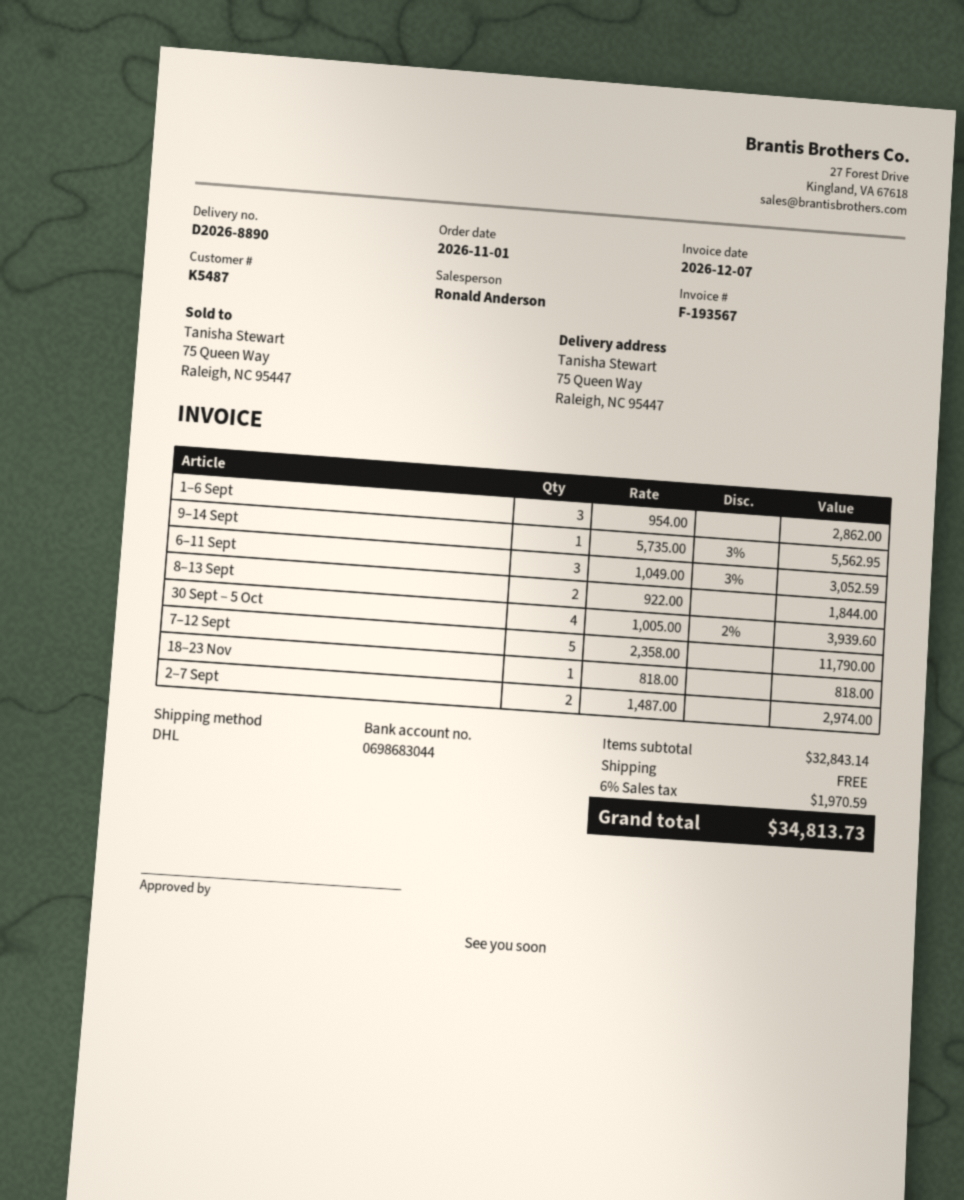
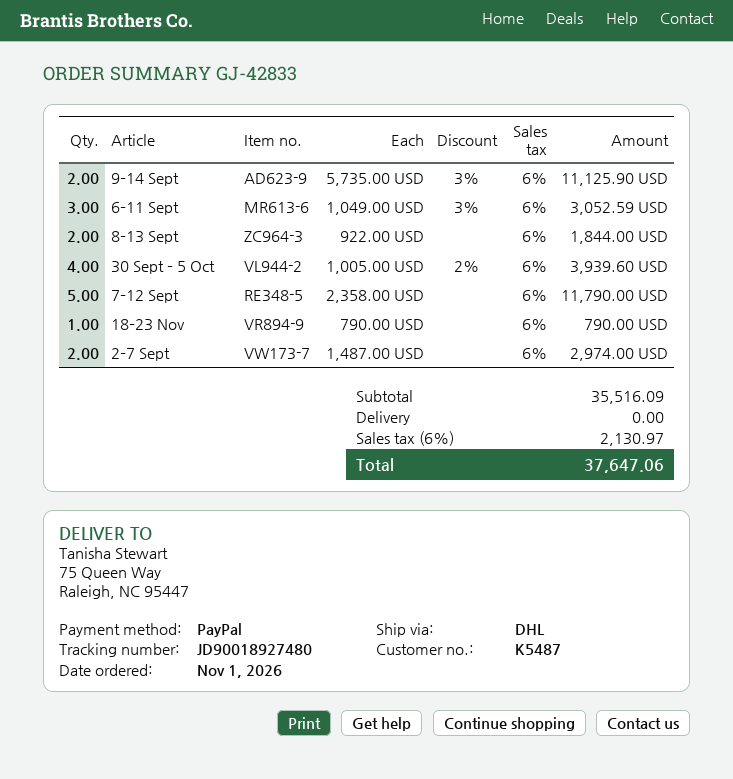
1–6 Sept: 3 x 954.00 = 2862.00 -> none
9–14 Sept: 1 x 5735.00 - 3% = 5562.95 -> 2 x 5735.00 - 3% = 11125.90
18–23 Nov: 1 x 818.00 = 818.00 -> 1 x 790.00 = 790.00
subtotal: 32843.14 -> 35516.09
tax: 6% = 1970.59 -> 6% = 2130.97
total: 34813.73 -> 37647.06

